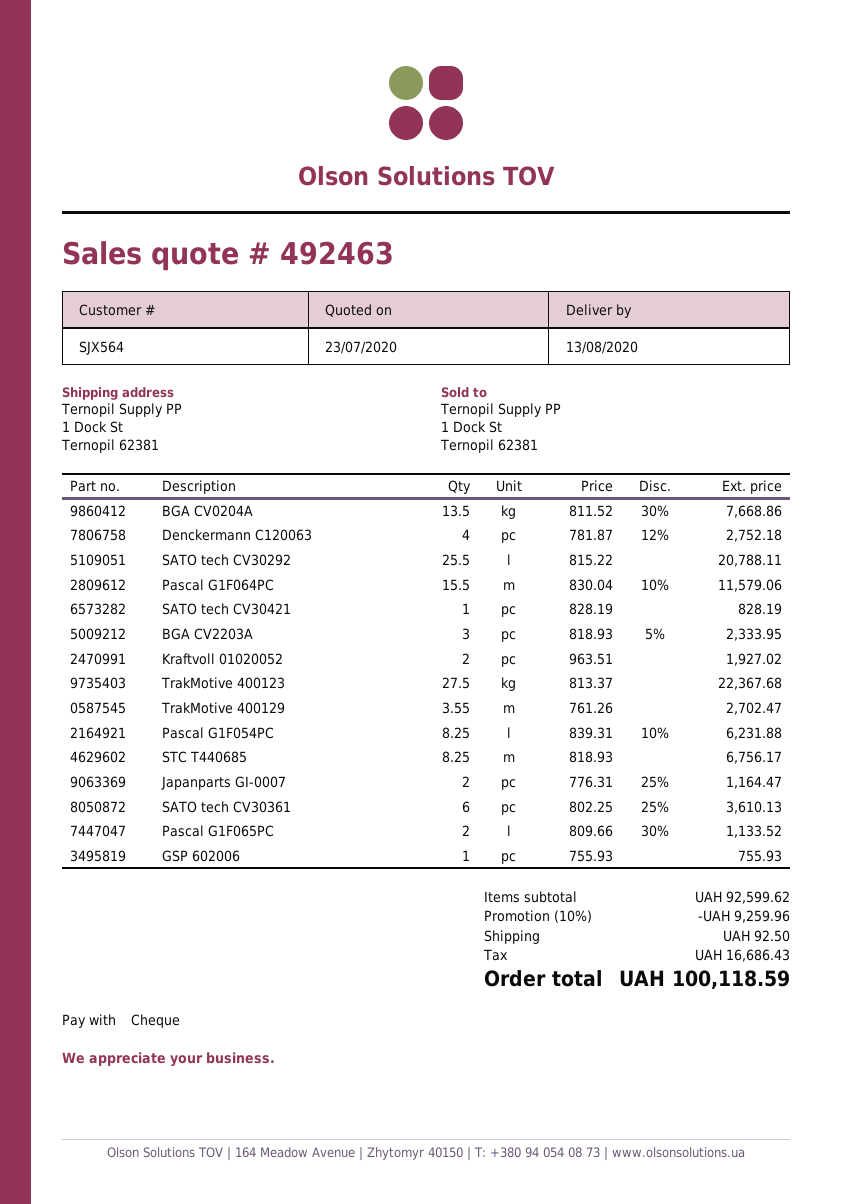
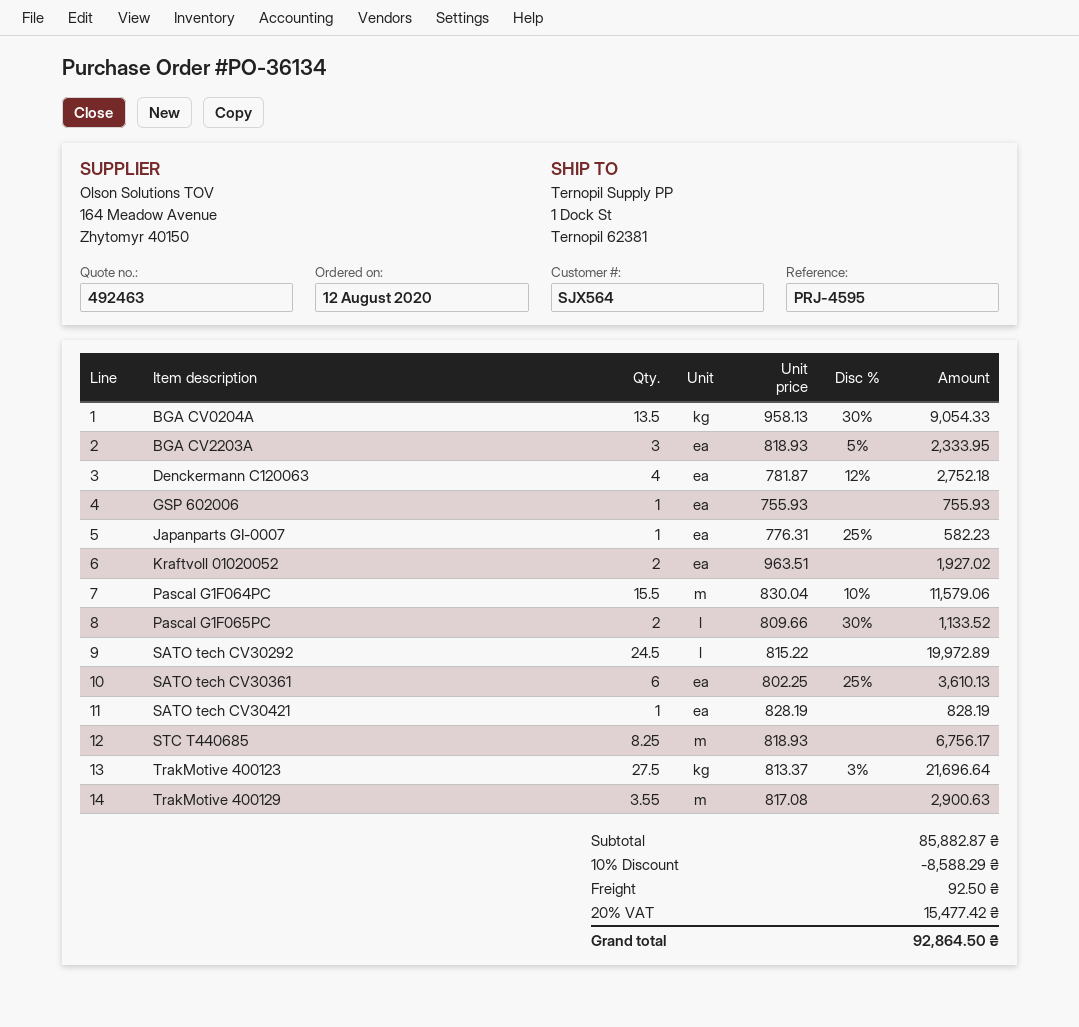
BGA CV0204A: 13.5 x 811.52 - 30% = 7668.86 -> 13.5 x 958.13 - 30% = 9054.33
SATO tech CV30292: 25.5 x 815.22 = 20788.11 -> 24.5 x 815.22 = 19972.89
TrakMotive 400123: 27.5 x 813.37 = 22367.68 -> 27.5 x 813.37 - 3% = 21696.64
TrakMotive 400129: 3.55 x 761.26 = 2702.47 -> 3.55 x 817.08 = 2900.63
Pascal G1F054PC: 8.25 x 839.31 - 10% = 6231.88 -> none
Japanparts GI-0007: 2 x 776.31 - 25% = 1164.47 -> 1 x 776.31 - 25% = 582.23
subtotal: 92599.62 -> 85882.87
discount: 10% = 9259.96 -> 10% = 8588.29
tax: 16686.43 -> 15477.42
total: 100118.59 -> 92864.50

